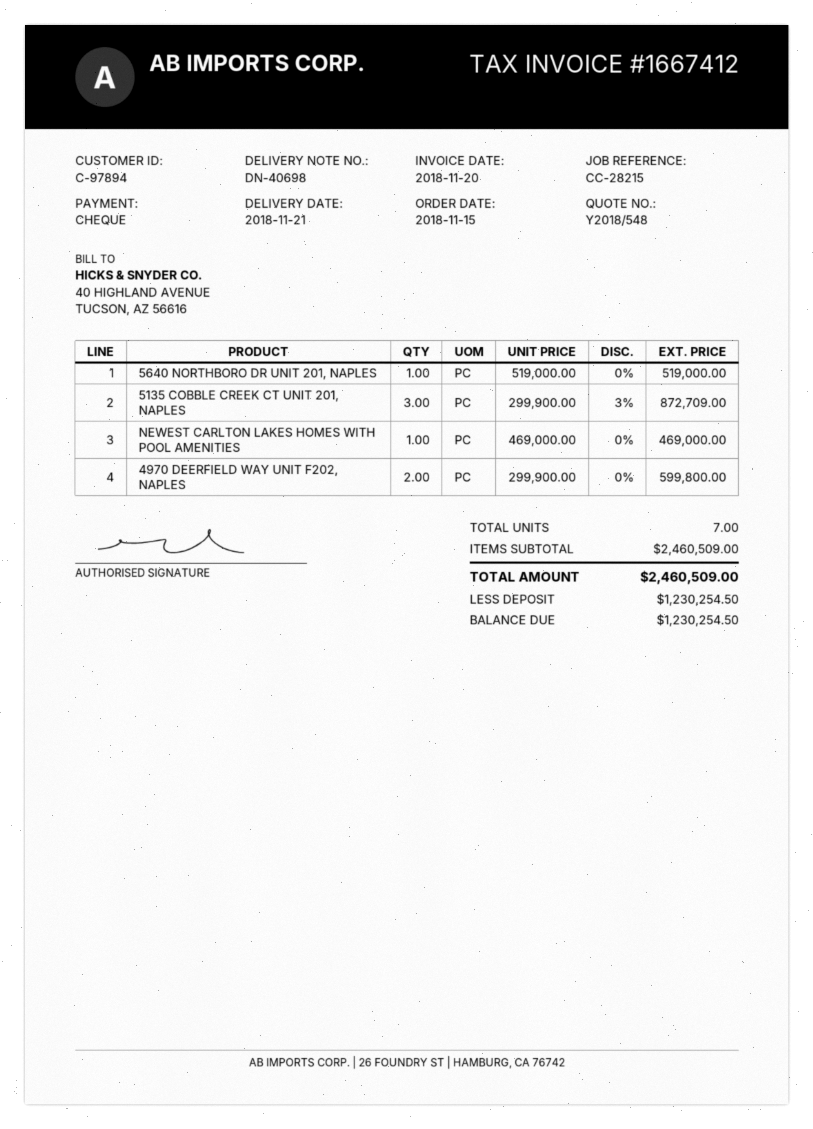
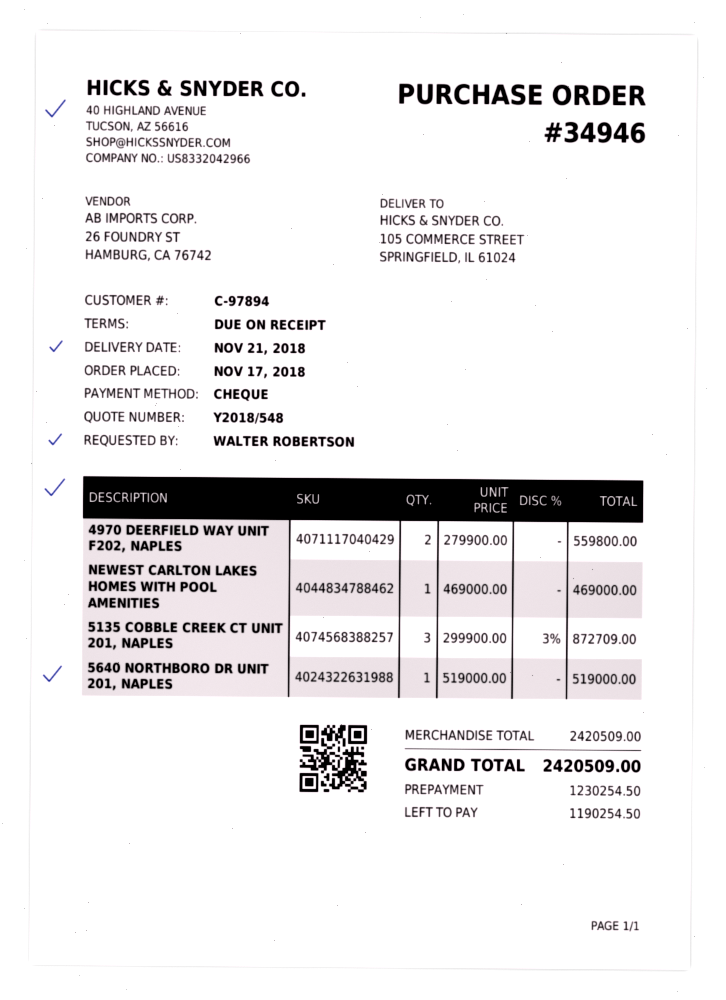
order date: 2018-11-15 -> 2018-11-17
4970 DEERFIELD WAY UNIT F202, NAPLES: 2 x 299900.00 = 599800.00 -> 2 x 279900.00 = 559800.00
subtotal: 2460509.00 -> 2420509.00
total: 2460509.00 -> 2420509.00
balance: 1230254.50 -> 1190254.50

